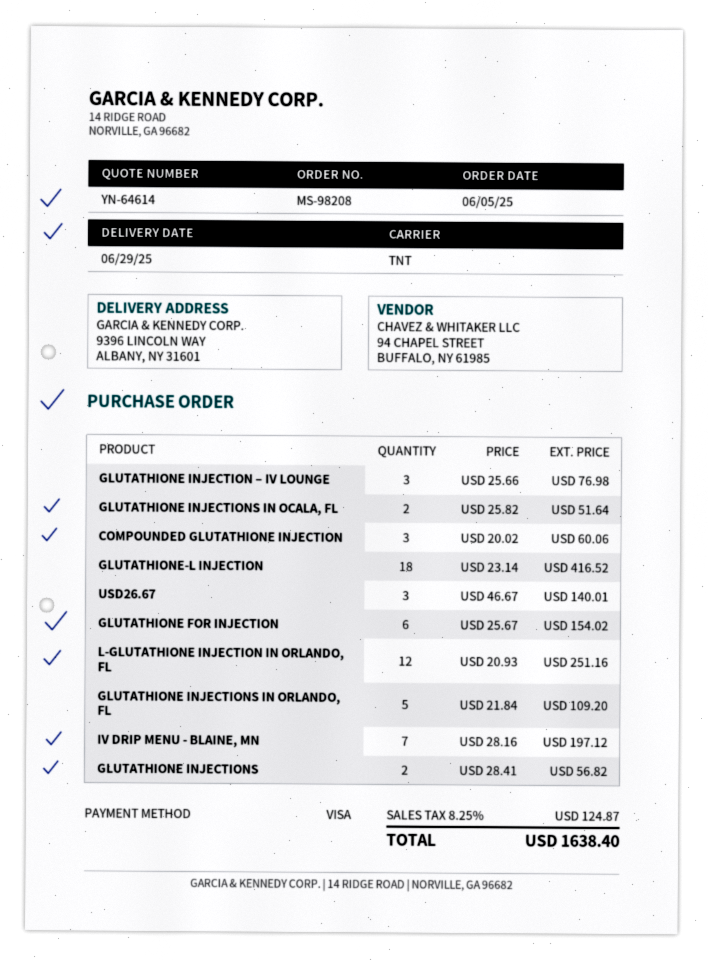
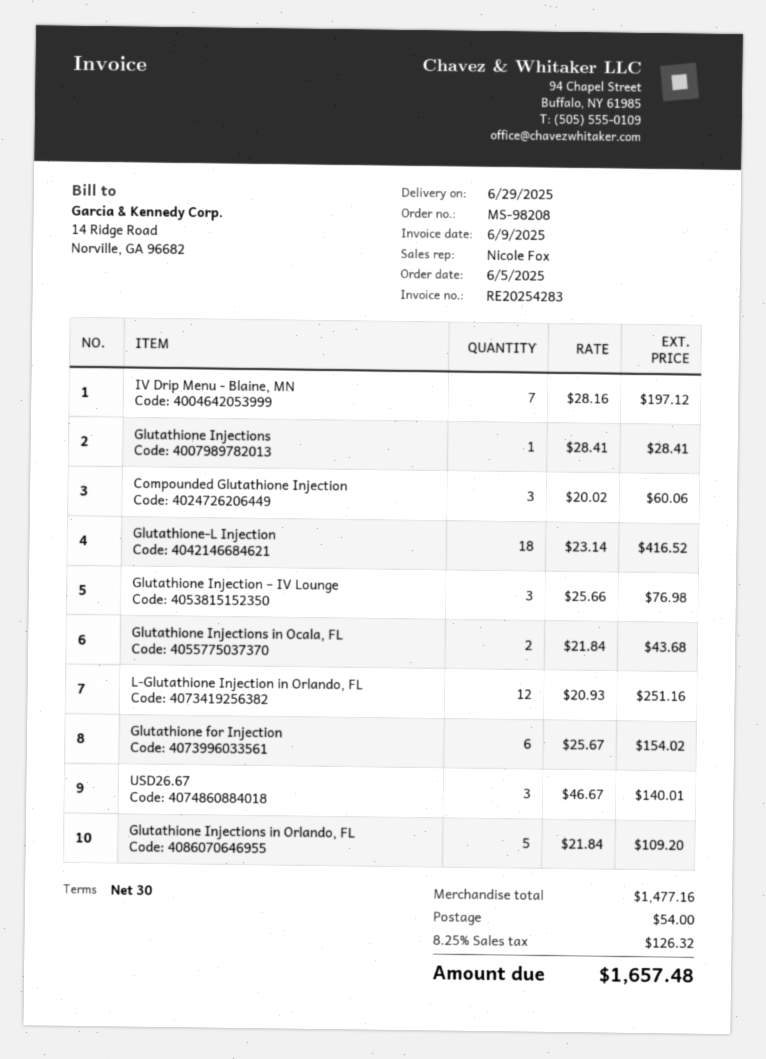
GLUTATHIONE INJECTIONS IN OCALA, FL: 2 x 25.82 = 51.64 -> 2 x 21.84 = 43.68
GLUTATHIONE INJECTIONS: 2 x 28.41 = 56.82 -> 1 x 28.41 = 28.41
shipping: none -> 54.00
tax: 8.25% = 124.87 -> 8.25% = 126.32
total: 1638.40 -> 1657.48

